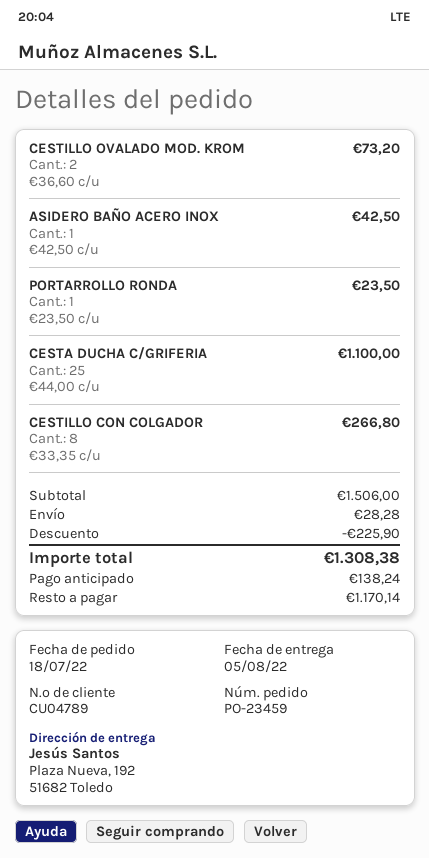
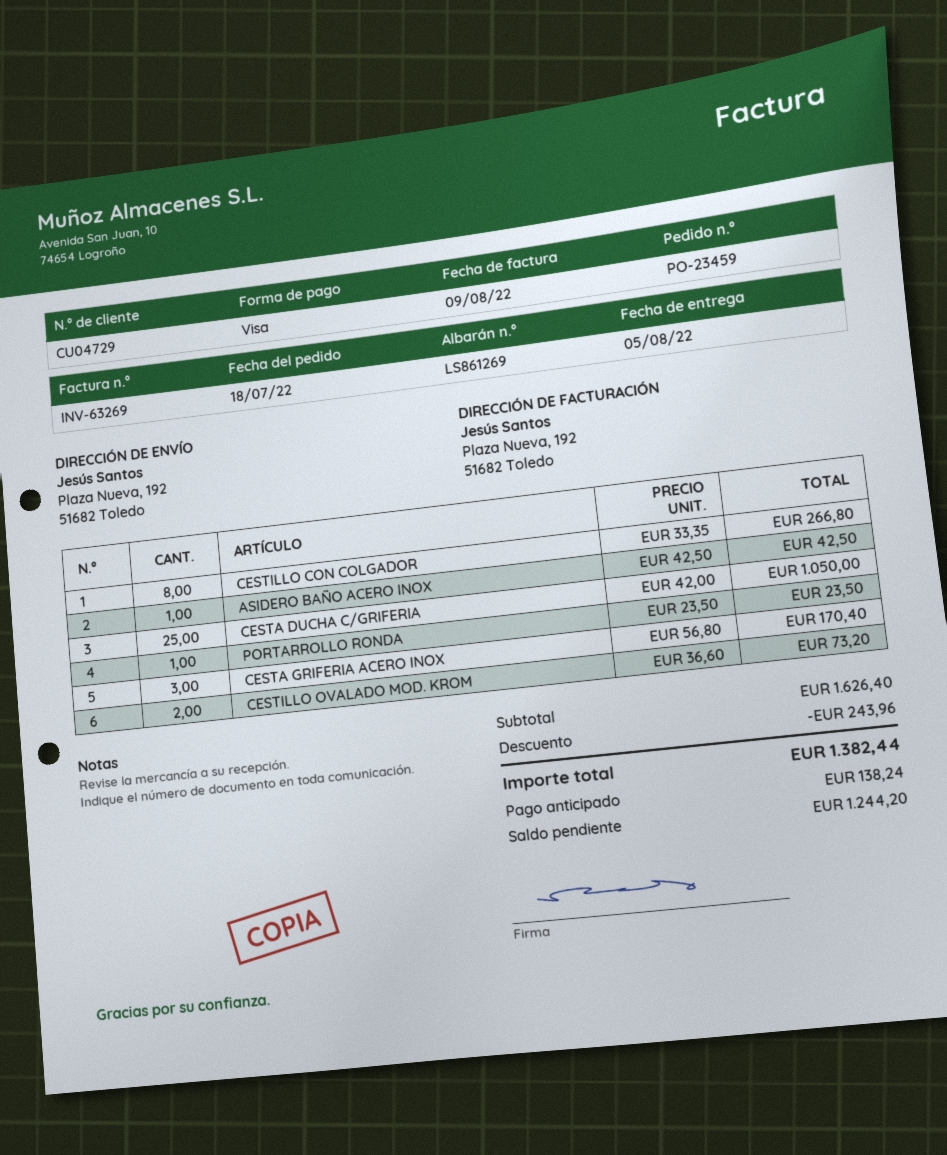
customer number: CU04789 -> CU04729
CESTA DUCHA C/GRIFERIA: 25 x 44.00 = 1100.00 -> 25 x 42.00 = 1050.00
CESTA GRIFERIA ACERO INOX: none -> 3 x 56.80 = 170.40
subtotal: 1506.00 -> 1626.40
discount: 225.90 -> 243.96
shipping: 28.28 -> none
total: 1308.38 -> 1382.44
balance: 1170.14 -> 1244.20

